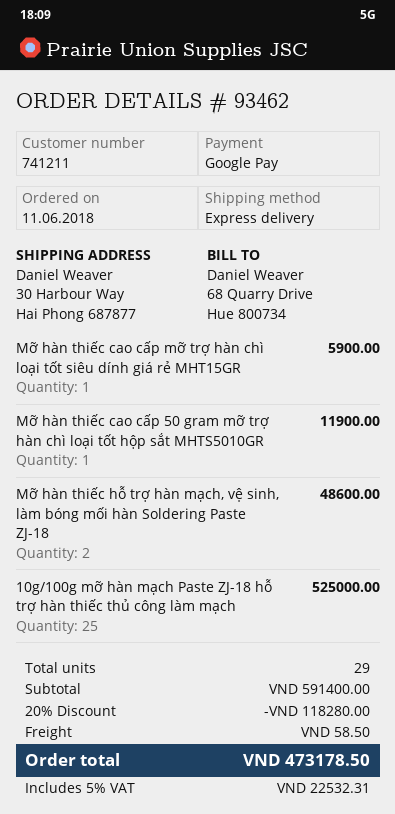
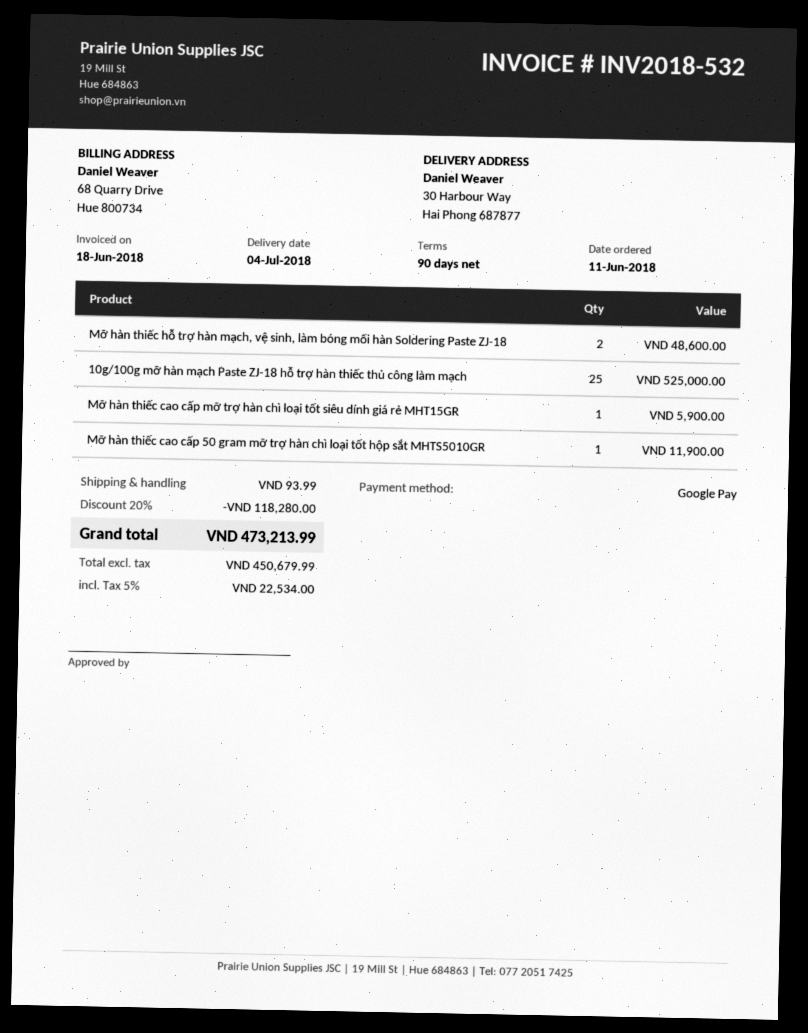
shipping: 58.50 -> 93.99
tax: 5% = 22532.31 -> 5% = 22534.00
total: 473178.50 -> 473213.99

